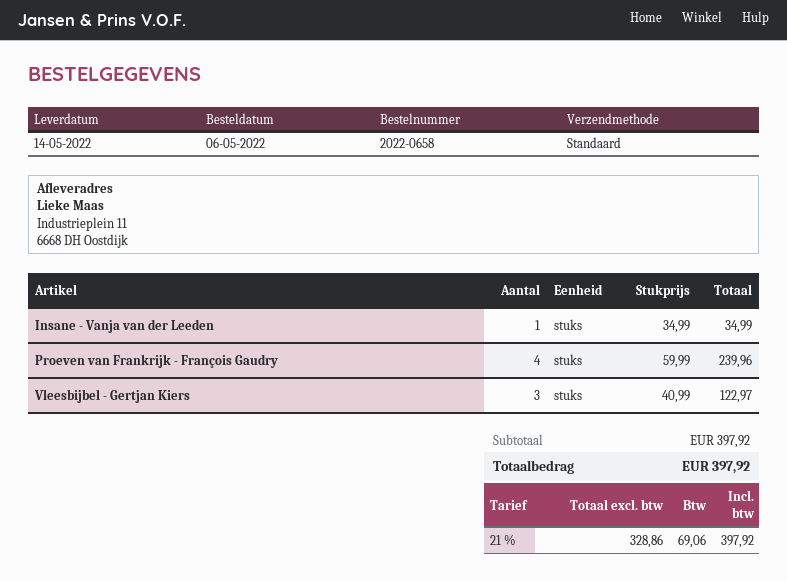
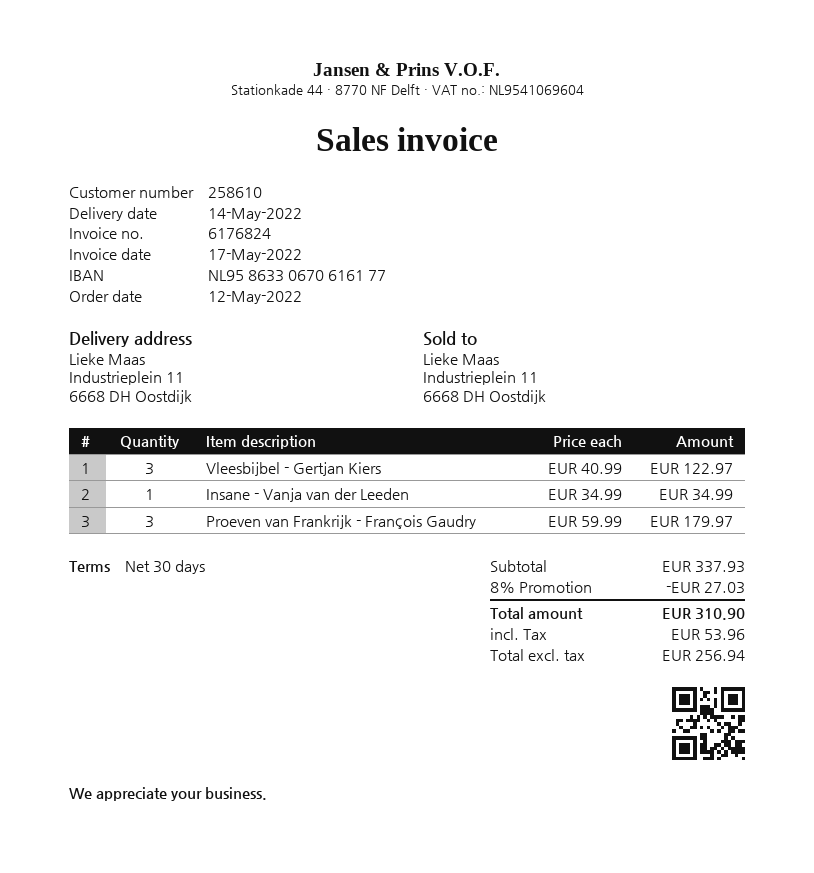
order date: 2022-05-06 -> 2022-05-12
Proeven van Frankrijk - François Gaudry: 4 x 59.99 = 239.96 -> 3 x 59.99 = 179.97
subtotal: 397.92 -> 337.93
discount: none -> 8% = 27.03
net: 328.86 -> 256.94
tax: 69.06 -> 53.96
total: 397.92 -> 310.90

